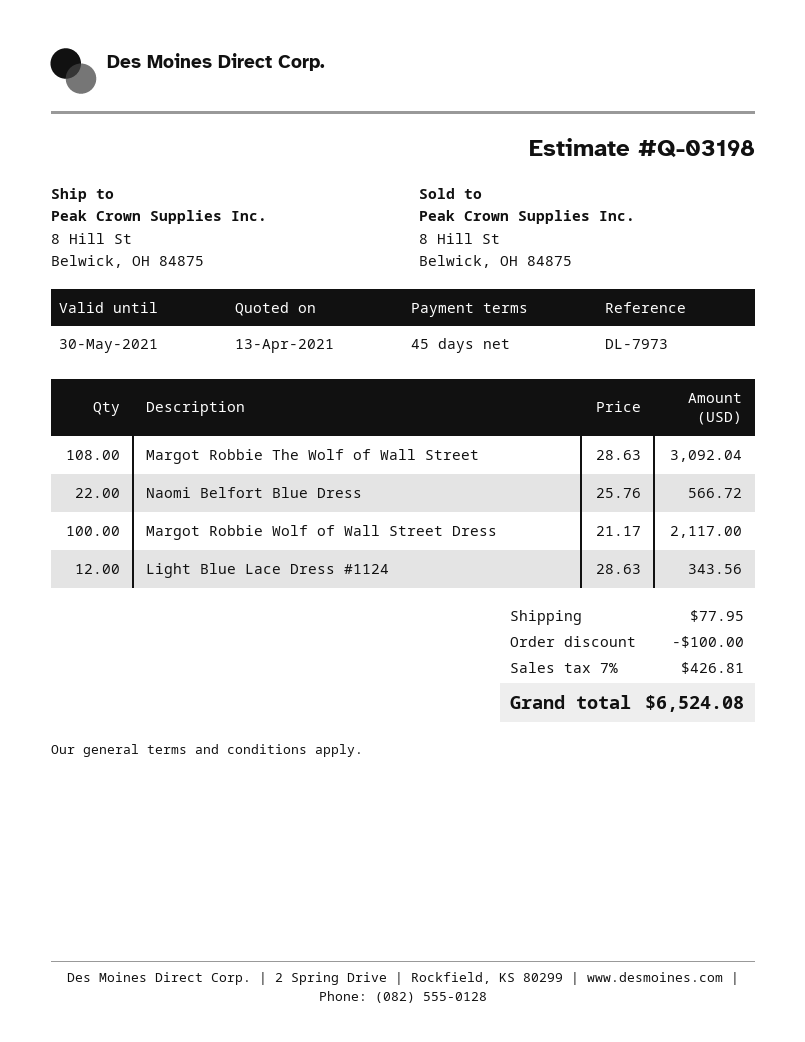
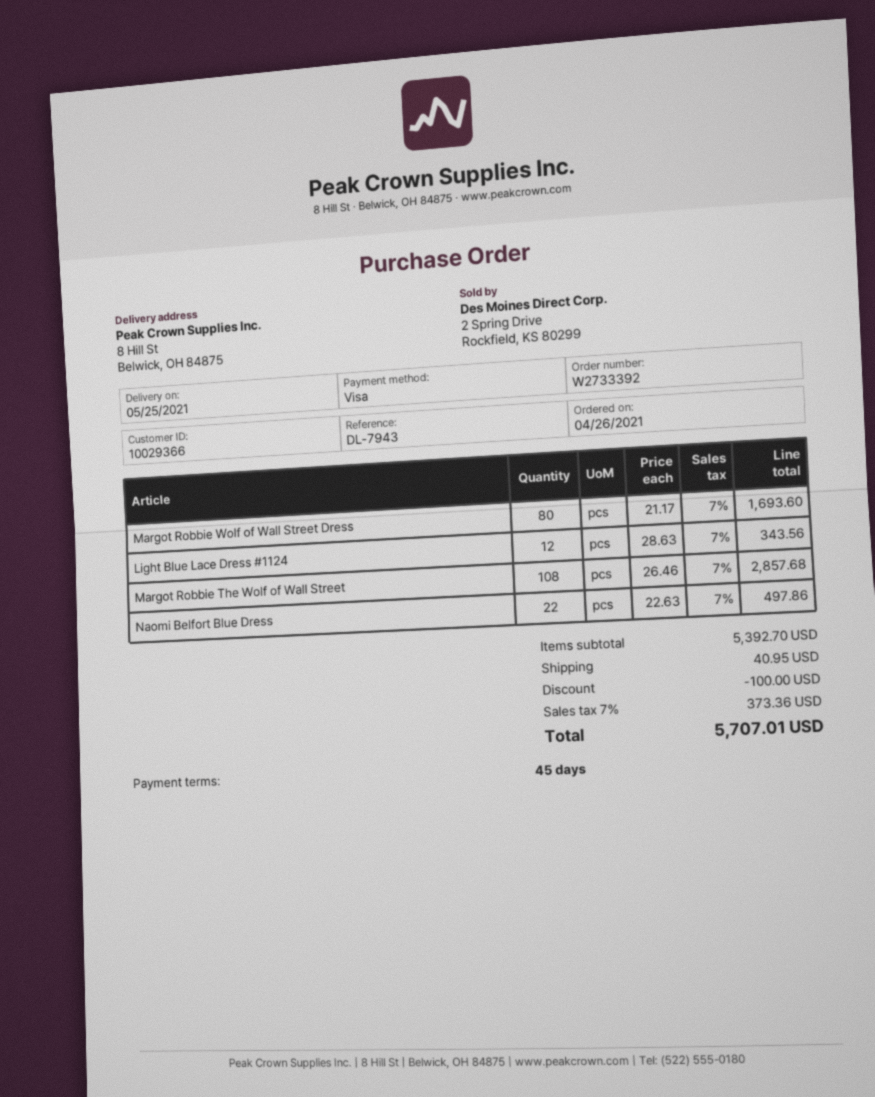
reference: DL-7973 -> DL-7943
Margot Robbie The Wolf of Wall Street: 108 x 28.63 = 3092.04 -> 108 x 26.46 = 2857.68
Naomi Belfort Blue Dress: 22 x 25.76 = 566.72 -> 22 x 22.63 = 497.86
Margot Robbie Wolf of Wall Street Dress: 100 x 21.17 = 2117.00 -> 80 x 21.17 = 1693.60
shipping: 77.95 -> 40.95
tax: 7% = 426.81 -> 7% = 373.36
total: 6524.08 -> 5707.01

